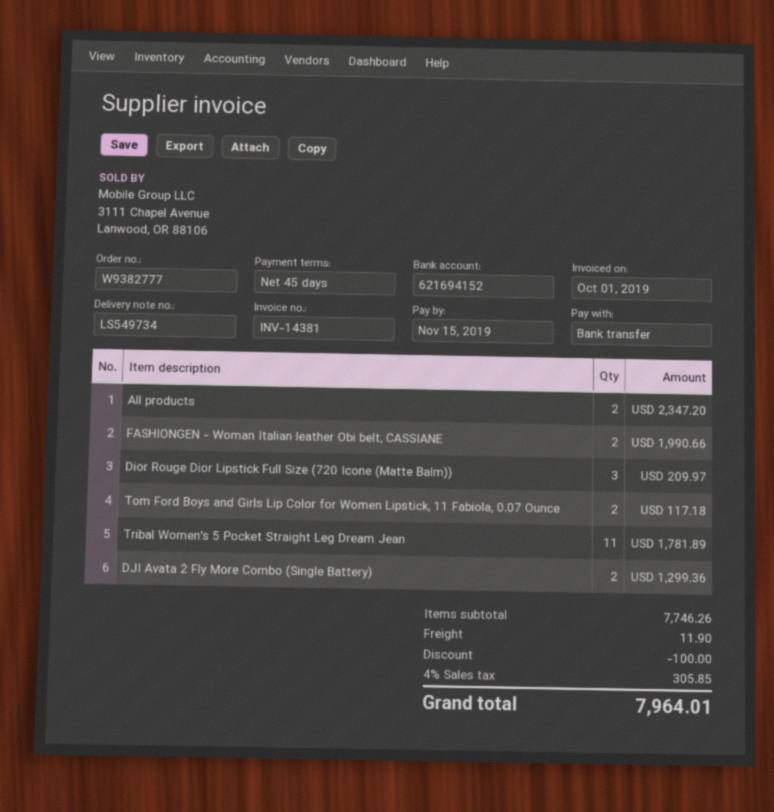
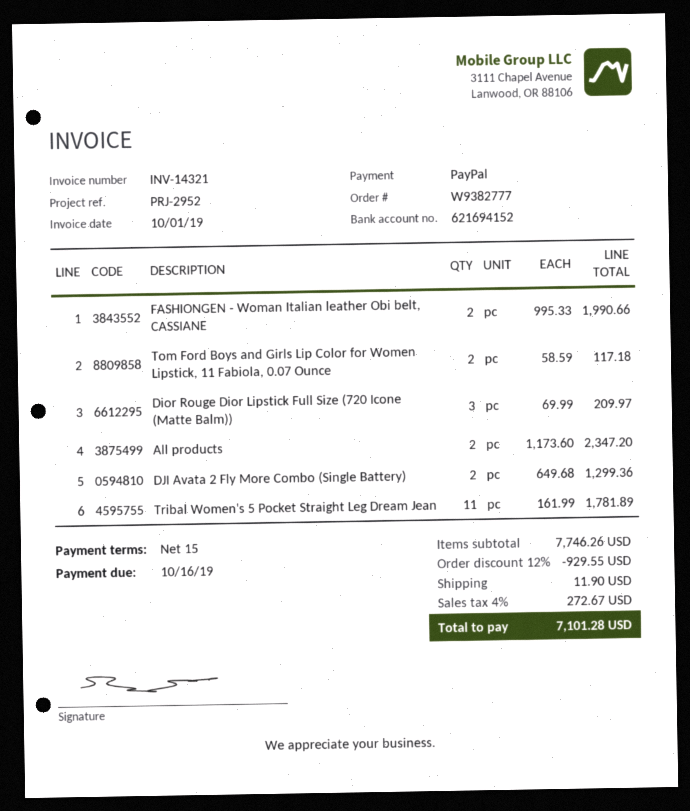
invoice number: INV-14381 -> INV-14321
payment terms: 45 days -> 15 days
due date: 2019-11-15 -> 2019-10-16
payment method: bank transfer -> PayPal
discount: 100.00 -> 929.55
tax: 4% = 305.85 -> 4% = 272.67
total: 7964.01 -> 7101.28

